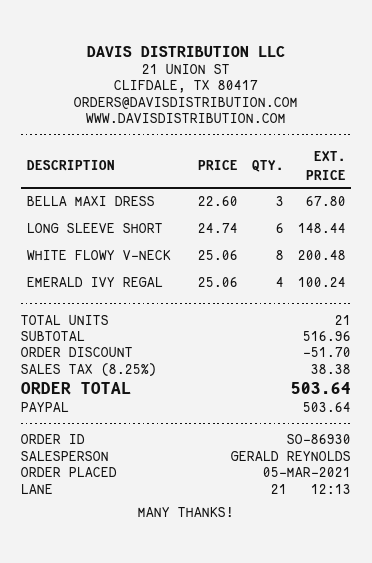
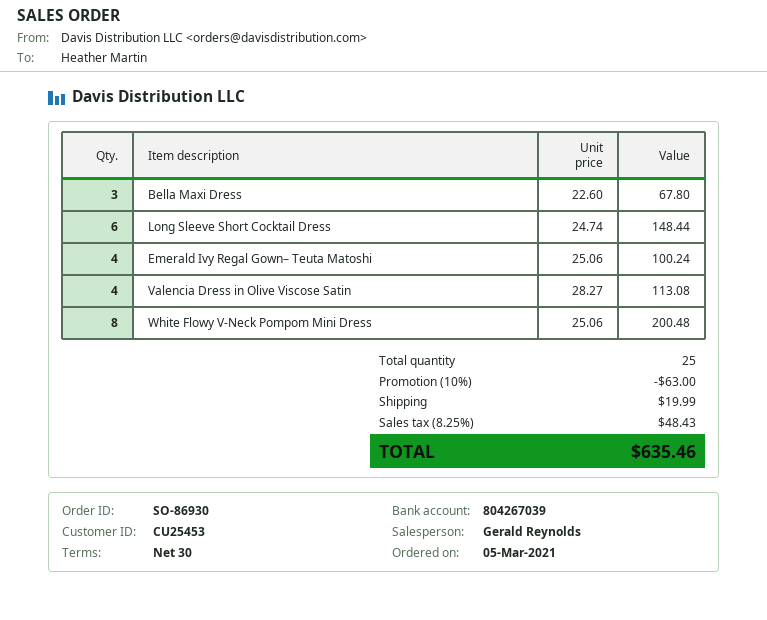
Valencia Dress in Olive Viscose Satin: none -> 4 x 28.27 = 113.08
total quantity: 21 -> 25
discount: 51.70 -> 63.00
shipping: none -> 19.99
tax: 8.25% = 38.38 -> 8.25% = 48.43
total: 503.64 -> 635.46

